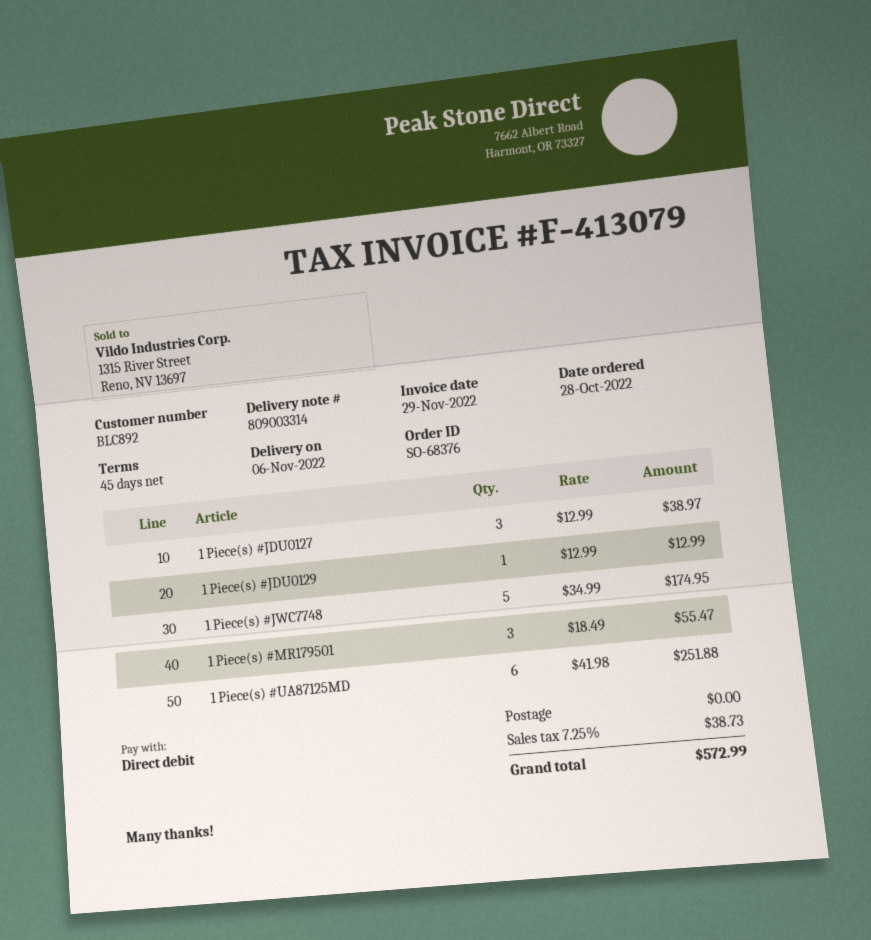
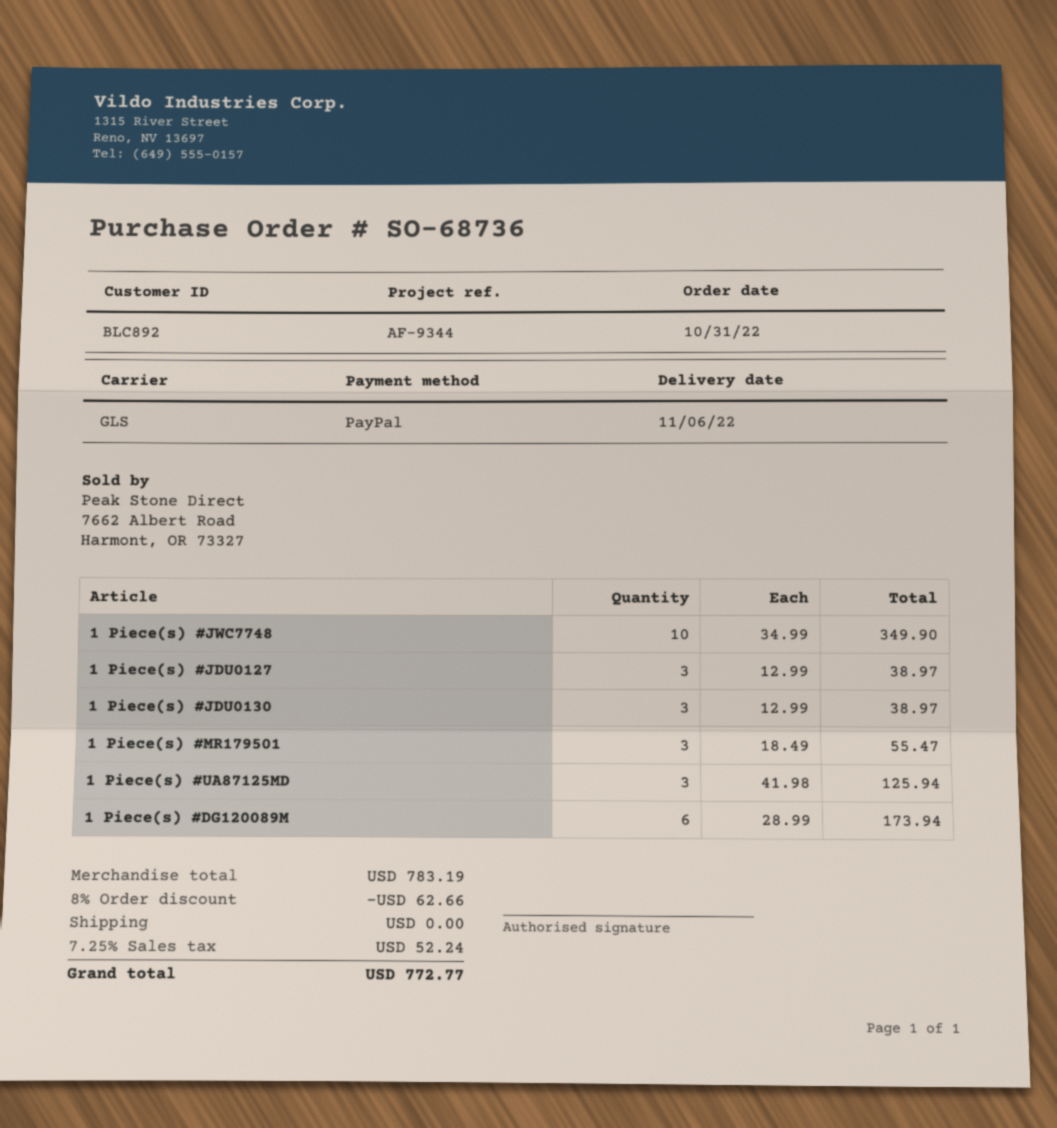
order number: SO-68376 -> SO-68736
order date: 2022-10-28 -> 2022-10-31
payment method: direct debit -> PayPal
1 Piece(s) #JDU0129: 1 x 12.99 = 12.99 -> none
1 Piece(s) #JWC7748: 5 x 34.99 = 174.95 -> 10 x 34.99 = 349.90
1 Piece(s) #UA87125MD: 6 x 41.98 = 251.88 -> 3 x 41.98 = 125.94
1 Piece(s) #JDU0130: none -> 3 x 12.99 = 38.97
1 Piece(s) #DG120089M: none -> 6 x 28.99 = 173.94
discount: none -> 8% = 62.66
tax: 7.25% = 38.73 -> 7.25% = 52.24
total: 572.99 -> 772.77

